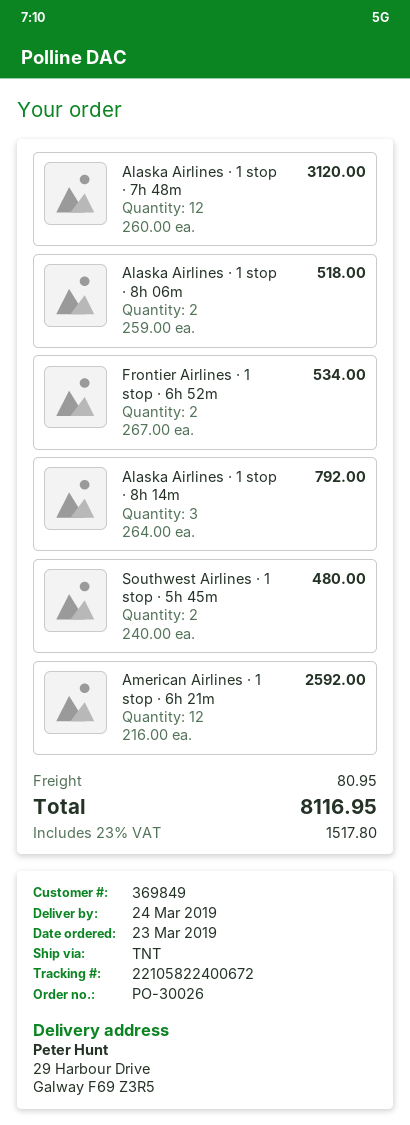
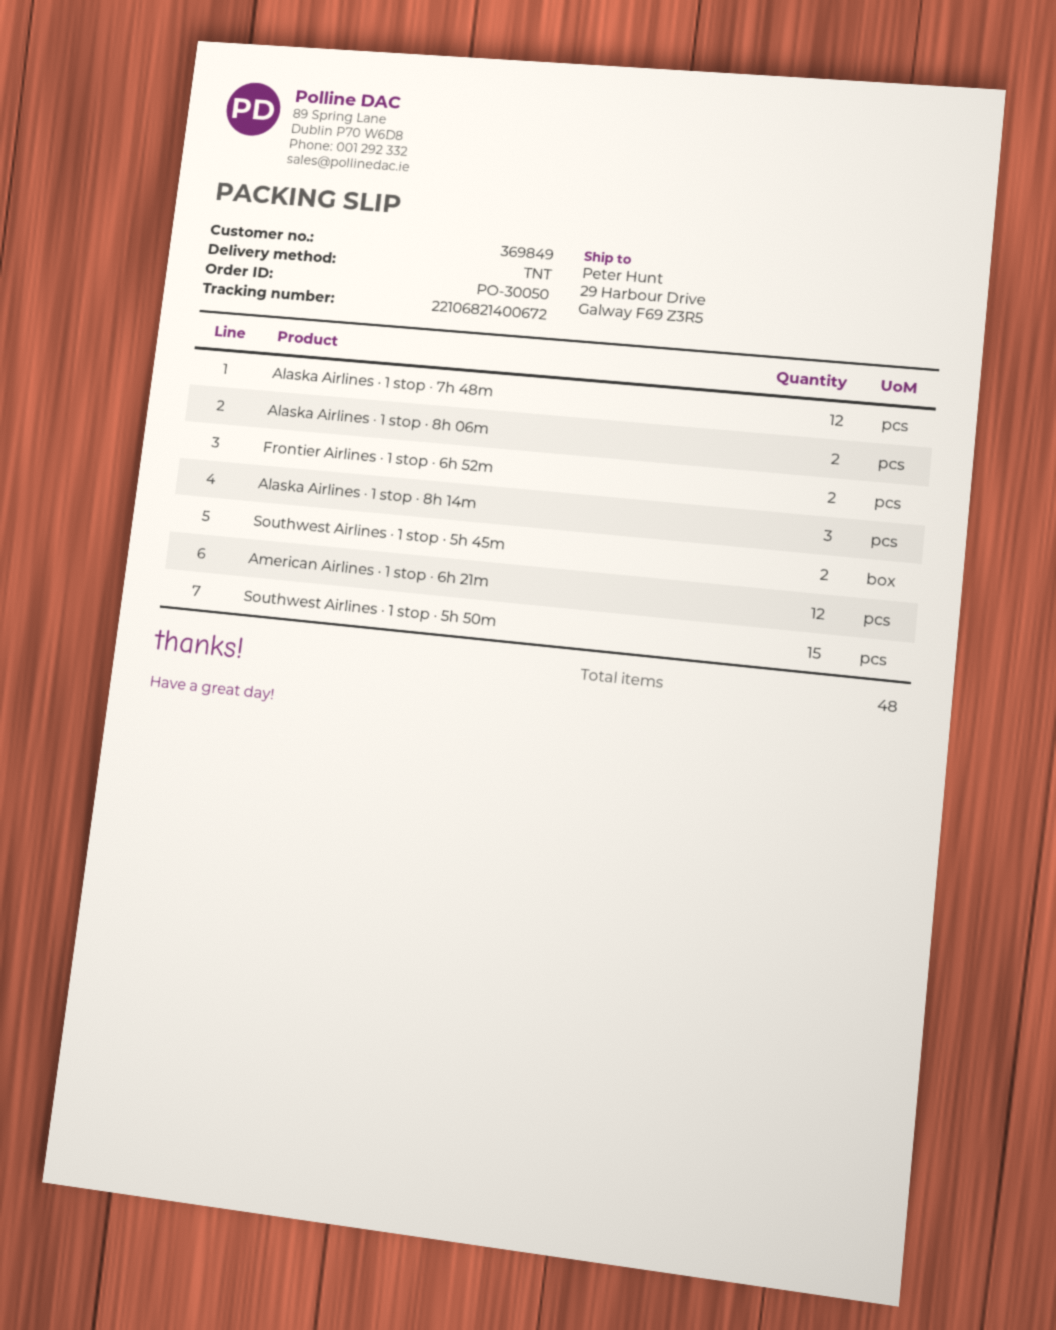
order number: PO-30026 -> PO-30050
tracking number: 22105822400672 -> 22106821400672
Southwest Airlines · 1 stop · 5h 50m: none -> 15

